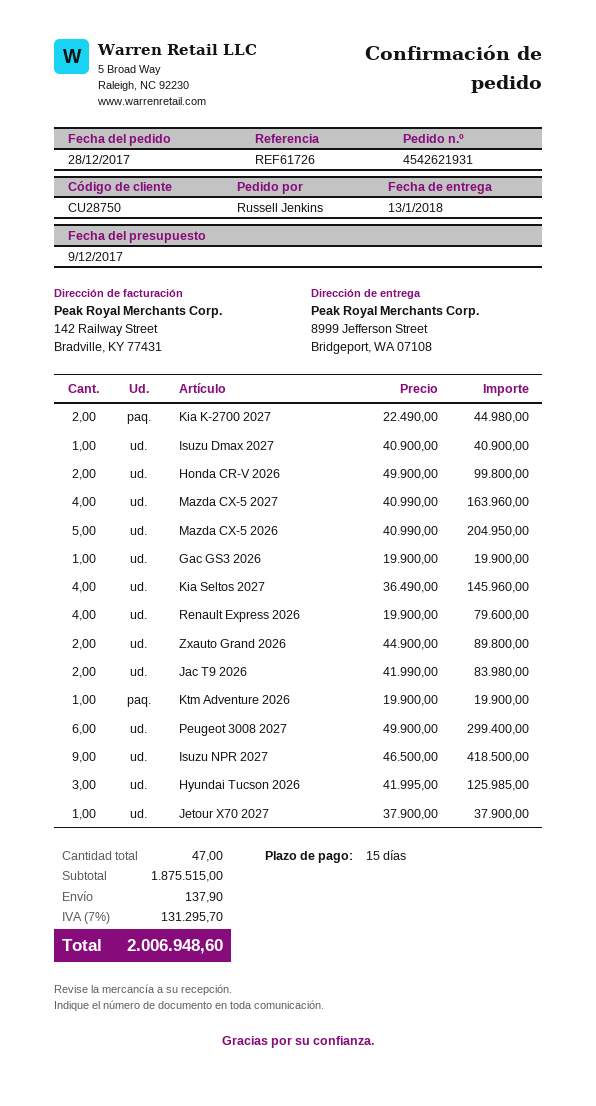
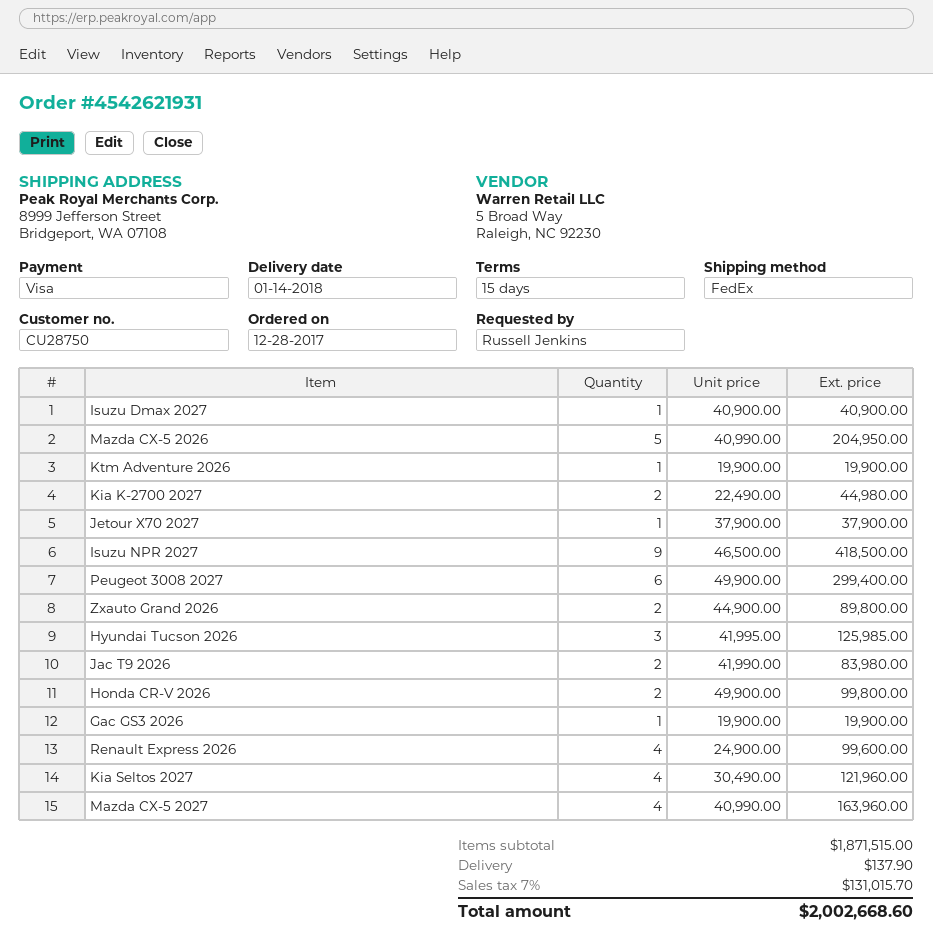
delivery date: 2018-01-13 -> 2018-01-14
Kia Seltos 2027: 4 x 36490.00 = 145960.00 -> 4 x 30490.00 = 121960.00
Renault Express 2026: 4 x 19900.00 = 79600.00 -> 4 x 24900.00 = 99600.00
subtotal: 1875515.00 -> 1871515.00
tax: 7% = 131295.70 -> 7% = 131015.70
total: 2006948.60 -> 2002668.60

